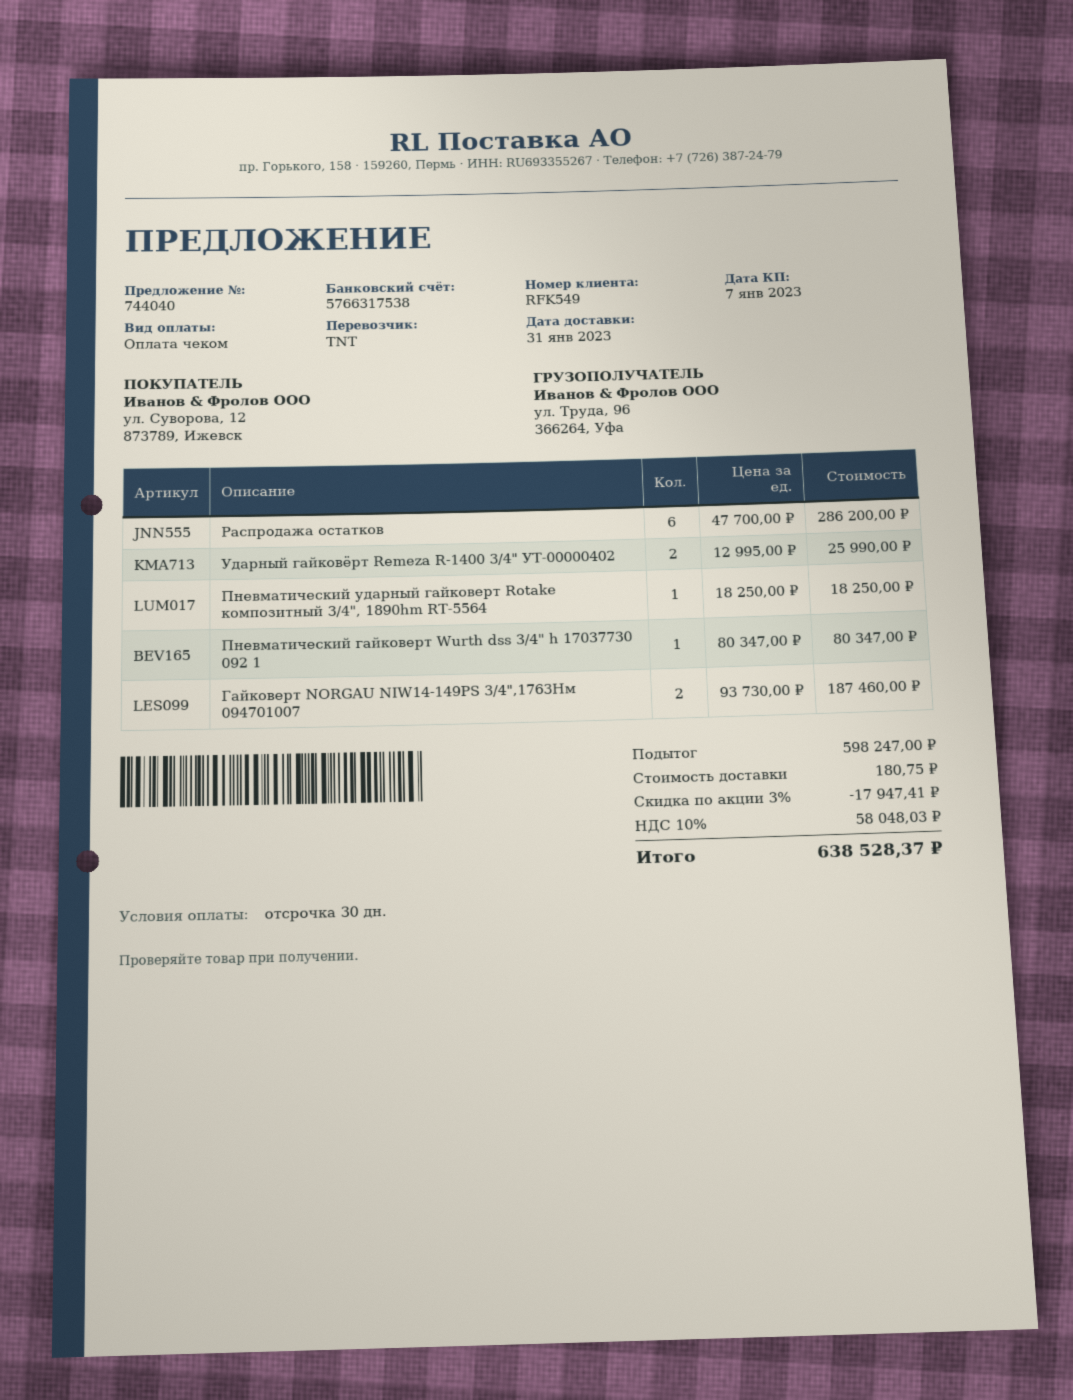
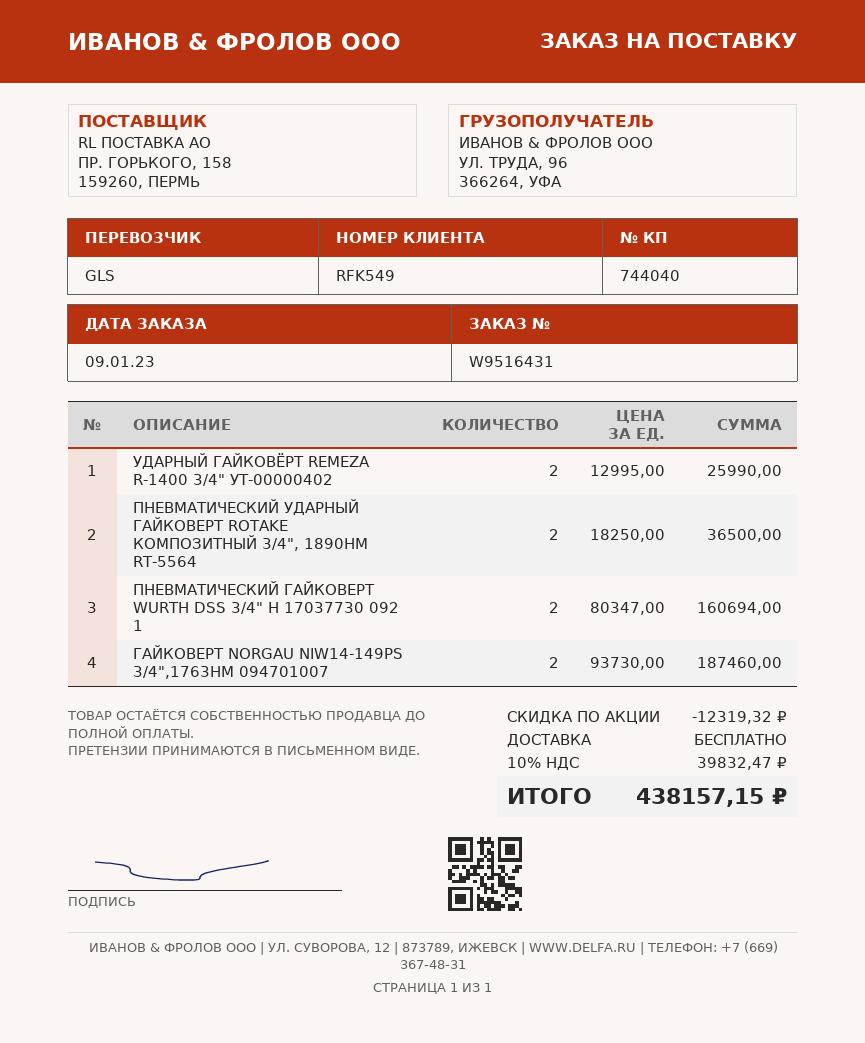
shipping method: TNT -> GLS
Распродажа остатков: 6 x 47700.00 = 286200.00 -> none
Пневматический ударный гайковерт Rotake композитный 3/4", 1890hm RT-5564: 1 x 18250.00 = 18250.00 -> 2 x 18250.00 = 36500.00
Пневматический гайковерт Wurth dss 3/4" h 17037730 092 1: 1 x 80347.00 = 80347.00 -> 2 x 80347.00 = 160694.00
discount: 17947.41 -> 12319.32
shipping: 180.75 -> 0.00
tax: 10% = 58048.03 -> 10% = 39832.47
total: 638528.37 -> 438157.15

